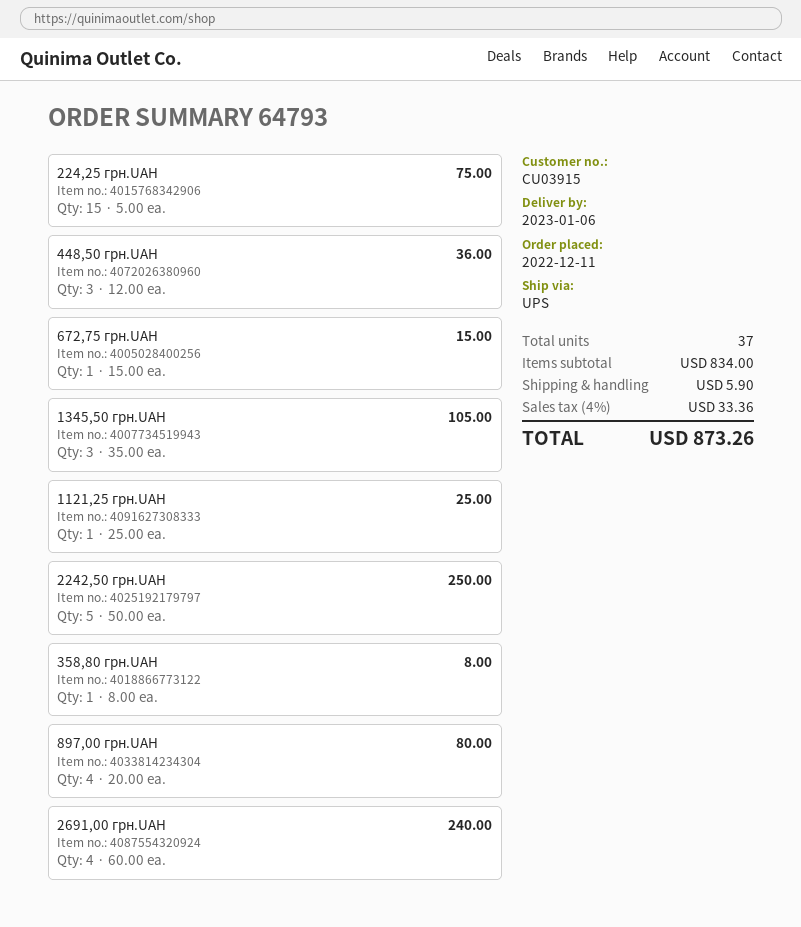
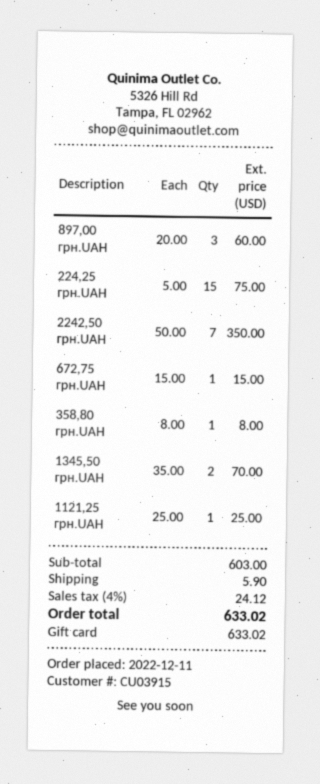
448,50 грн.UAH: 3 x 12.00 = 36.00 -> none
1345,50 грн.UAH: 3 x 35.00 = 105.00 -> 2 x 35.00 = 70.00
2242,50 грн.UAH: 5 x 50.00 = 250.00 -> 7 x 50.00 = 350.00
897,00 грн.UAH: 4 x 20.00 = 80.00 -> 3 x 20.00 = 60.00
2691,00 грн.UAH: 4 x 60.00 = 240.00 -> none
subtotal: 834.00 -> 603.00
tax: 4% = 33.36 -> 4% = 24.12
total: 873.26 -> 633.02

